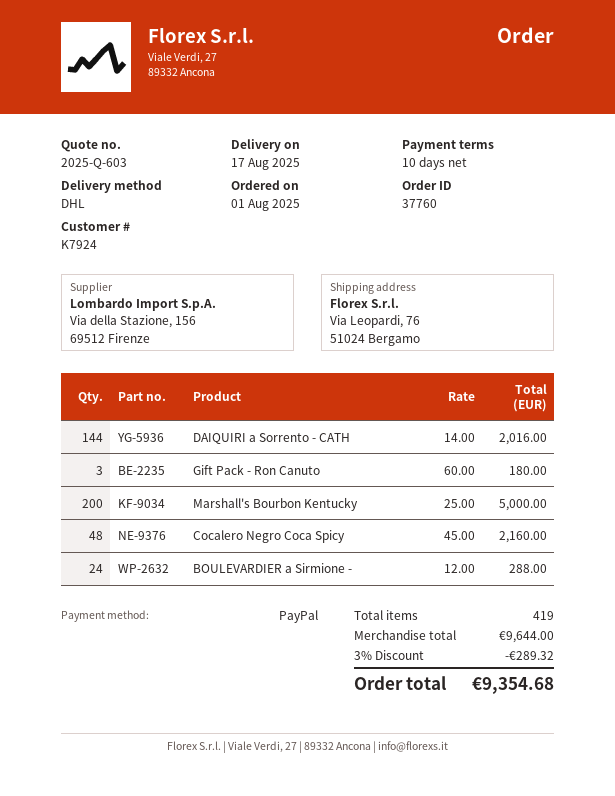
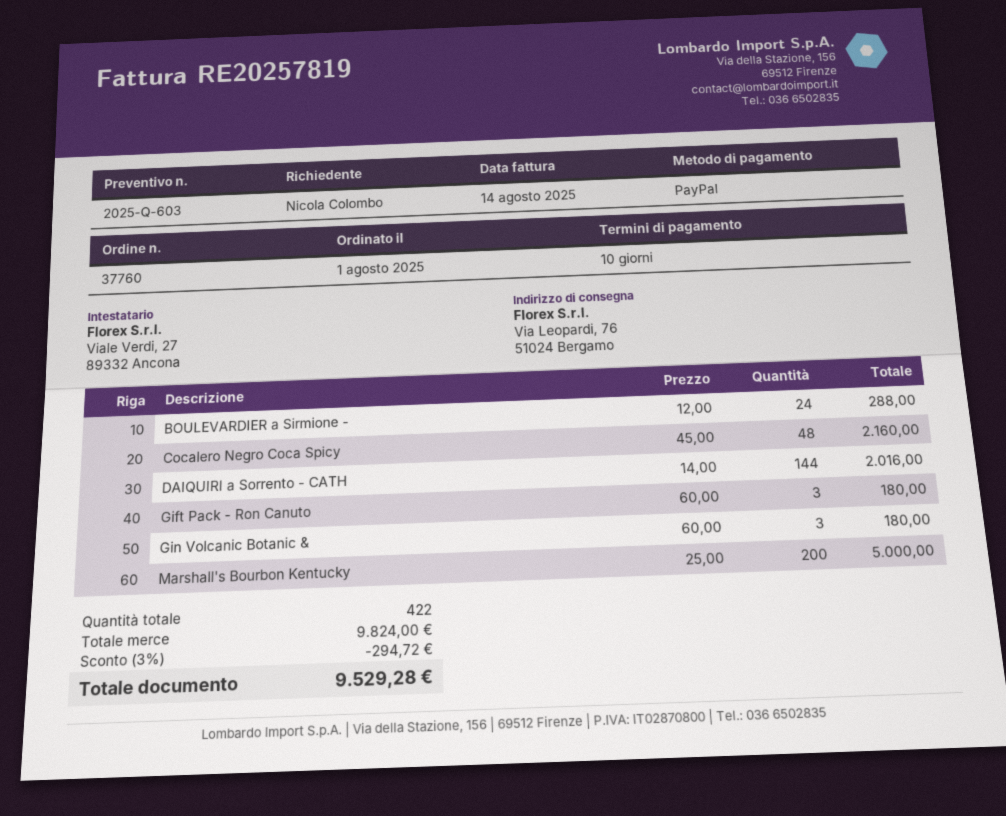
Gin Volcanic Botanic &: none -> 3 x 60.00 = 180.00
total quantity: 419 -> 422
subtotal: 9644.00 -> 9824.00
discount: 3% = 289.32 -> 3% = 294.72
total: 9354.68 -> 9529.28

